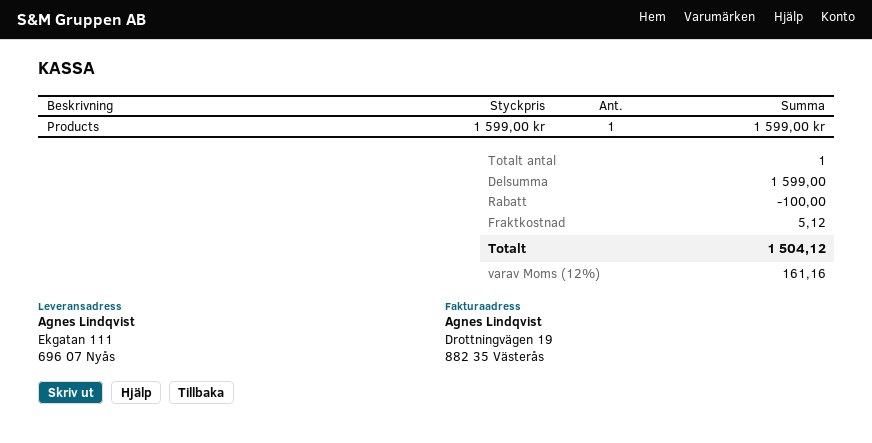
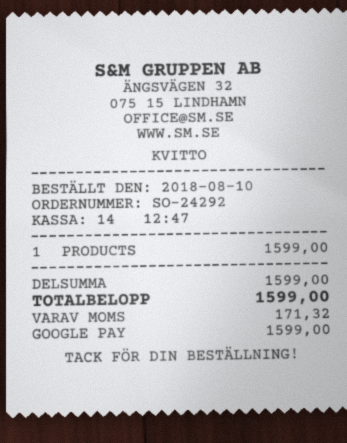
discount: 100.00 -> none
shipping: 5.12 -> none
tax: 161.16 -> 171.32
total: 1504.12 -> 1599.00

